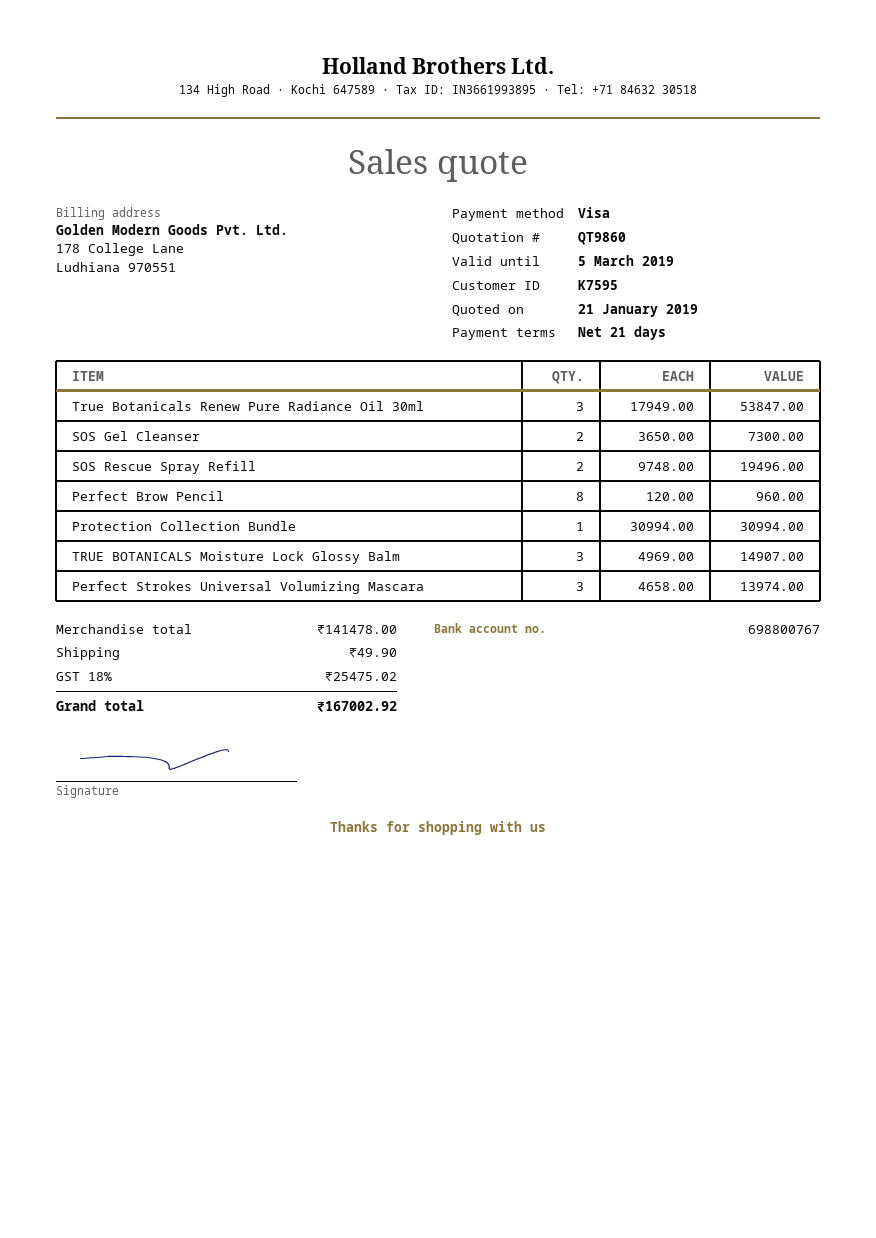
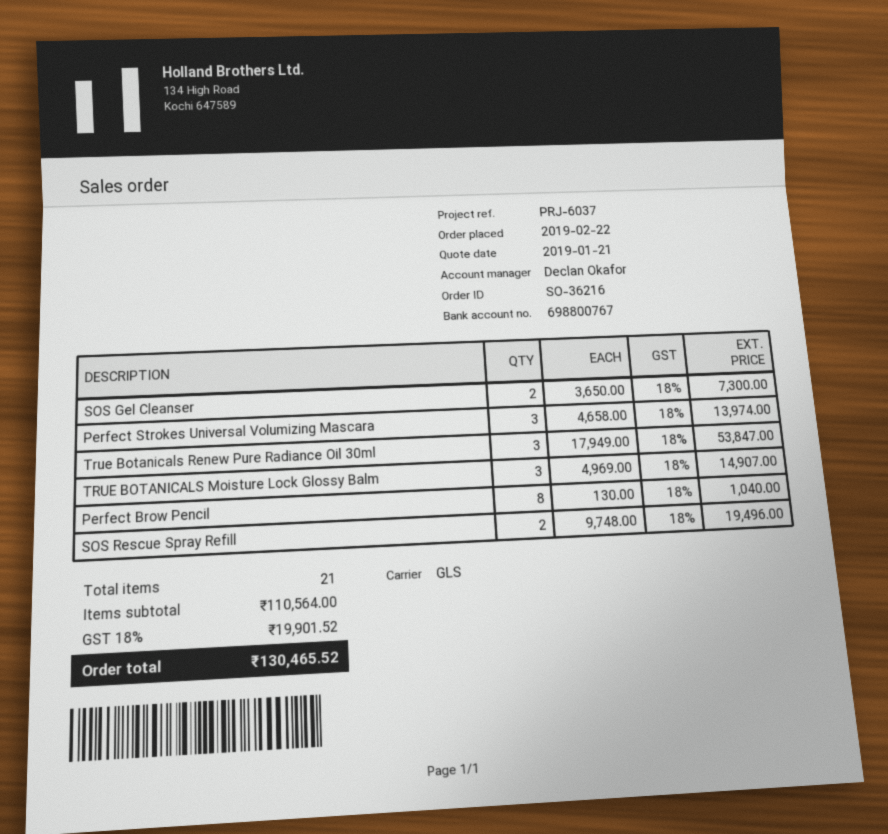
Perfect Brow Pencil: 8 x 120.00 = 960.00 -> 8 x 130.00 = 1040.00
Protection Collection Bundle: 1 x 30994.00 = 30994.00 -> none
subtotal: 141478.00 -> 110564.00
shipping: 49.90 -> none
tax: 18% = 25475.02 -> 18% = 19901.52
total: 167002.92 -> 130465.52

